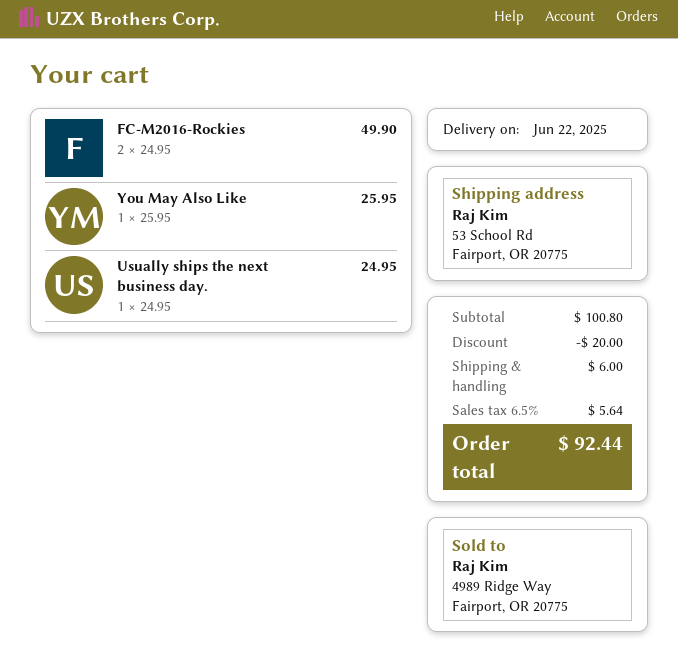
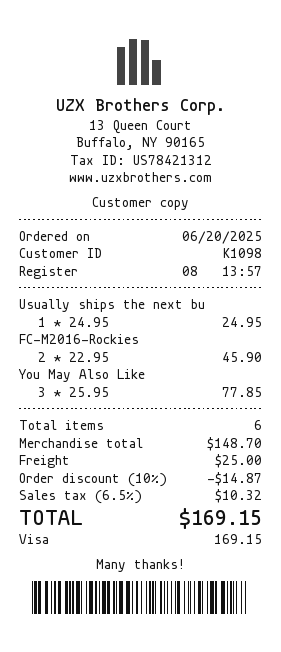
FC-M2016-Rockies: 2 x 24.95 = 49.90 -> 2 x 22.95 = 45.90
You May Also Like: 1 x 25.95 = 25.95 -> 3 x 25.95 = 77.85
subtotal: 100.80 -> 148.70
discount: 20.00 -> 14.87
shipping: 6.00 -> 25.00
tax: 6.5% = 5.64 -> 6.5% = 10.32
total: 92.44 -> 169.15

